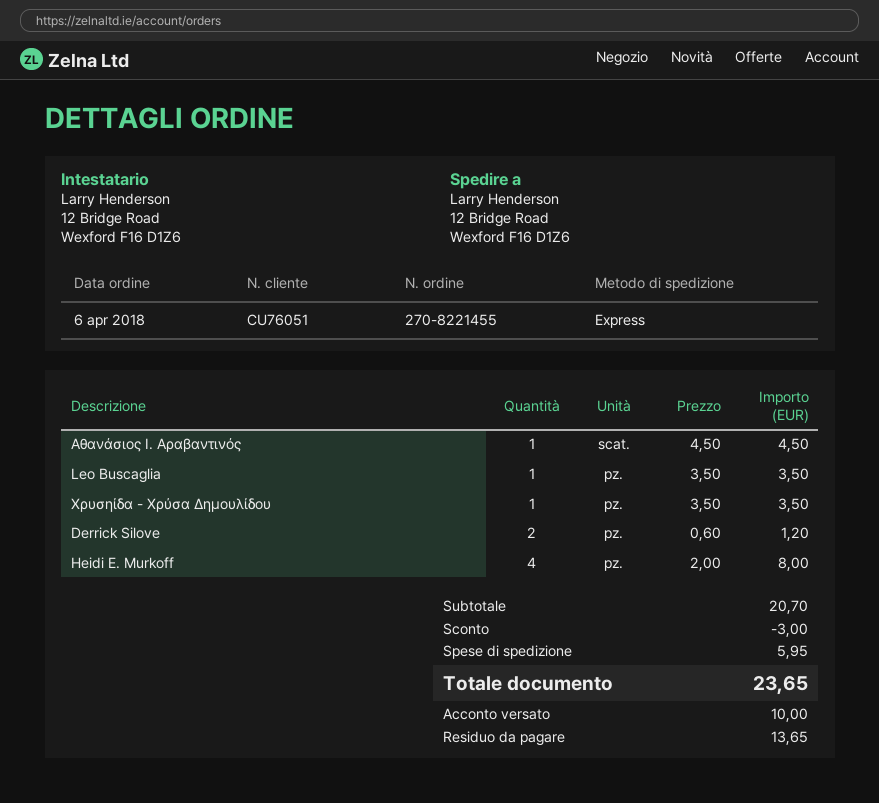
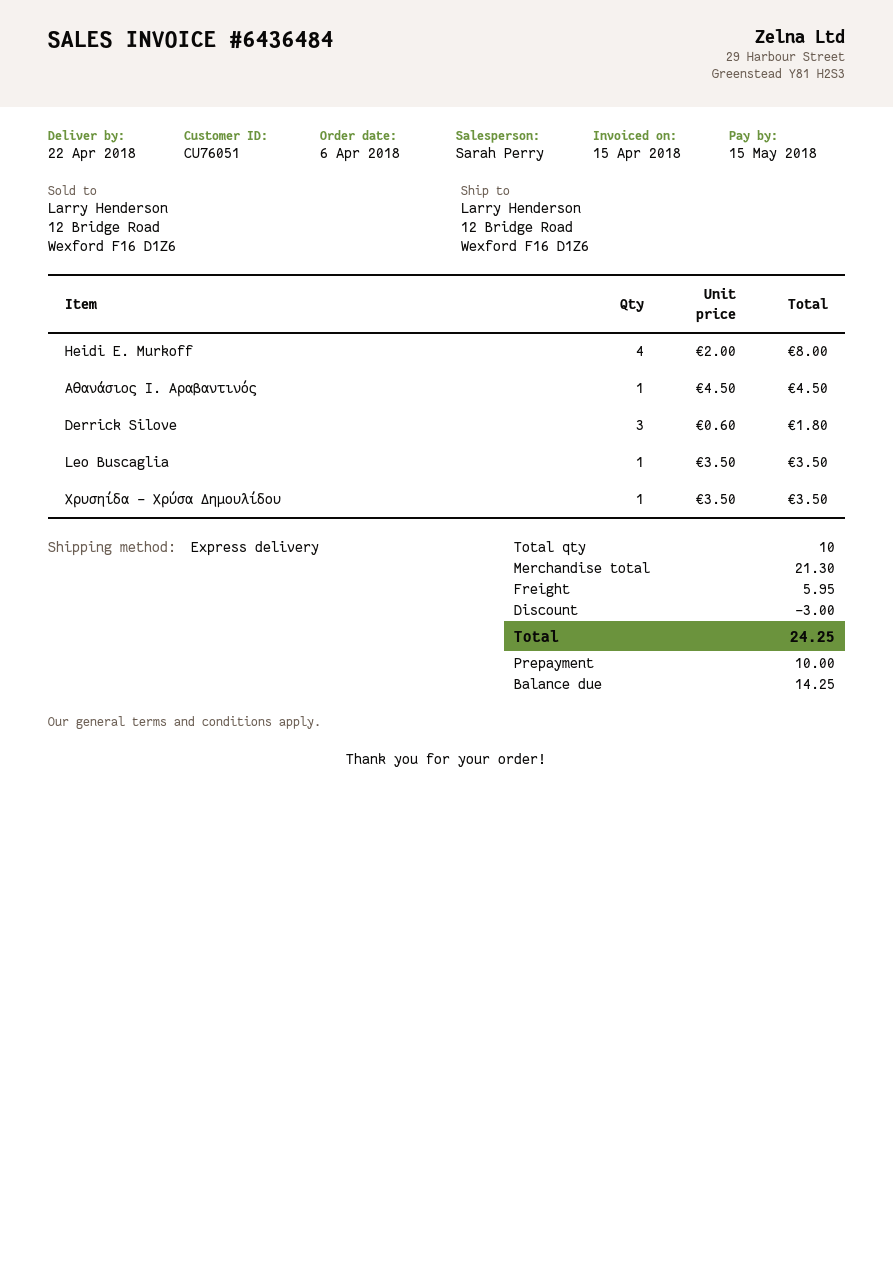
Derrick Silove: 2 x 0.60 = 1.20 -> 3 x 0.60 = 1.80
subtotal: 20.70 -> 21.30
total: 23.65 -> 24.25
balance: 13.65 -> 14.25

